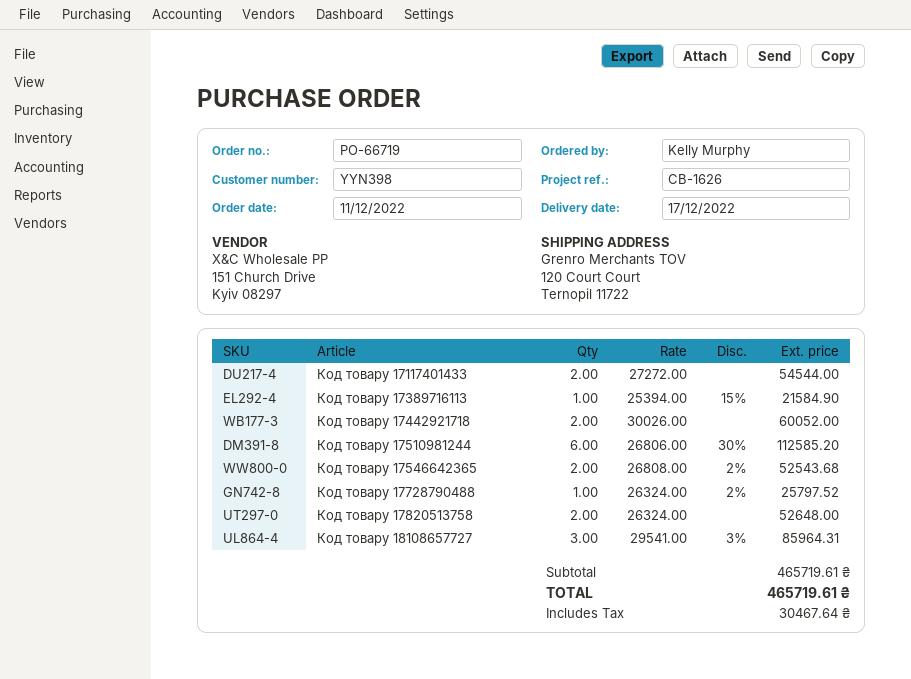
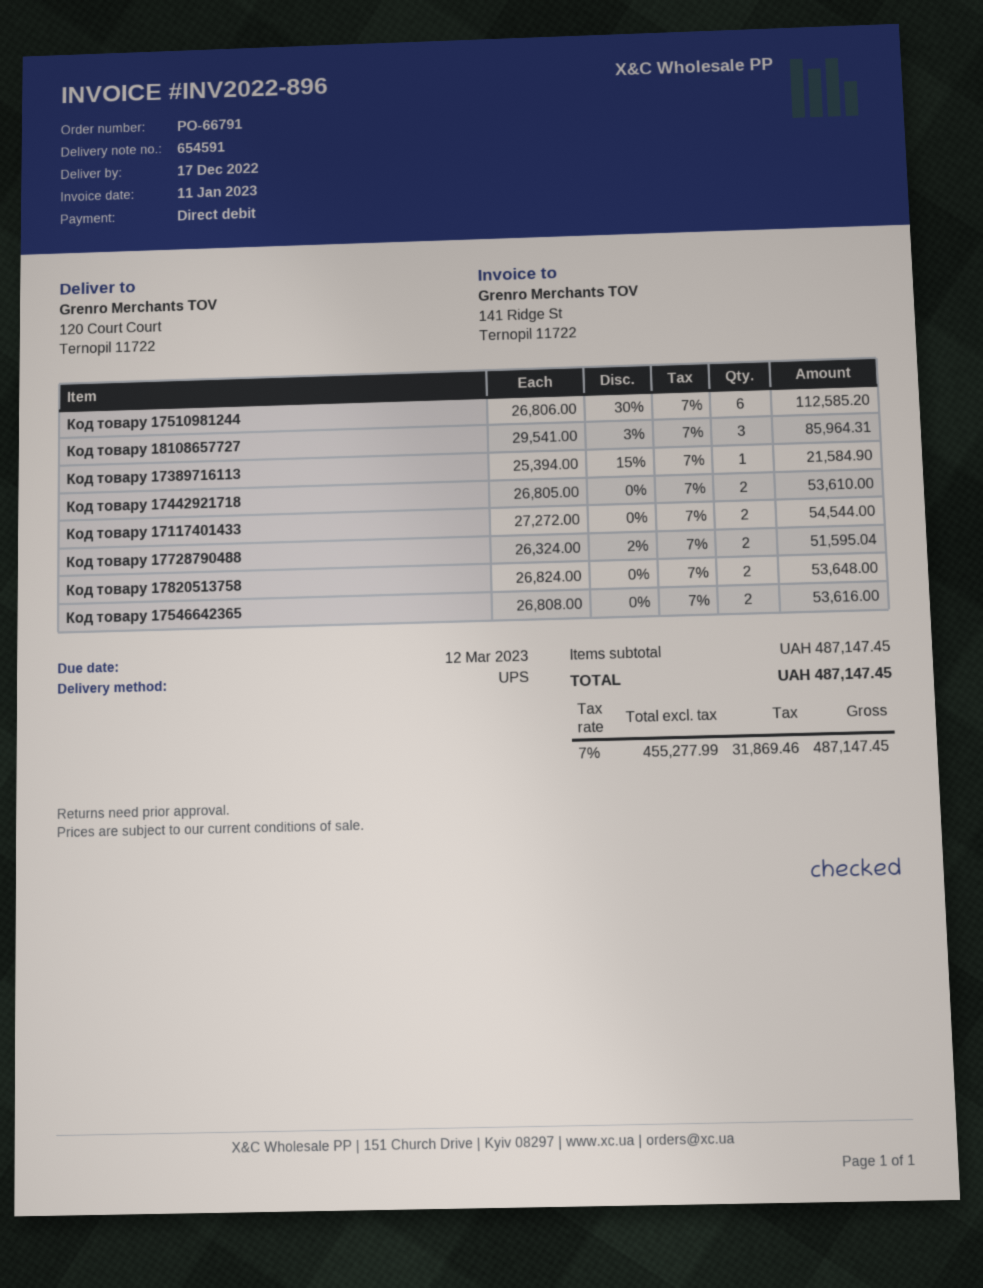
order number: PO-66719 -> PO-66791
Код товару 17442921718: 2 x 30026.00 = 60052.00 -> 2 x 26805.00 = 53610.00
Код товару 17546642365: 2 x 26808.00 - 2% = 52543.68 -> 2 x 26808.00 = 53616.00
Код товару 17728790488: 1 x 26324.00 - 2% = 25797.52 -> 2 x 26324.00 - 2% = 51595.04
Код товару 17820513758: 2 x 26324.00 = 52648.00 -> 2 x 26824.00 = 53648.00
subtotal: 465719.61 -> 487147.45
tax: 30467.64 -> 31869.46
total: 465719.61 -> 487147.45

